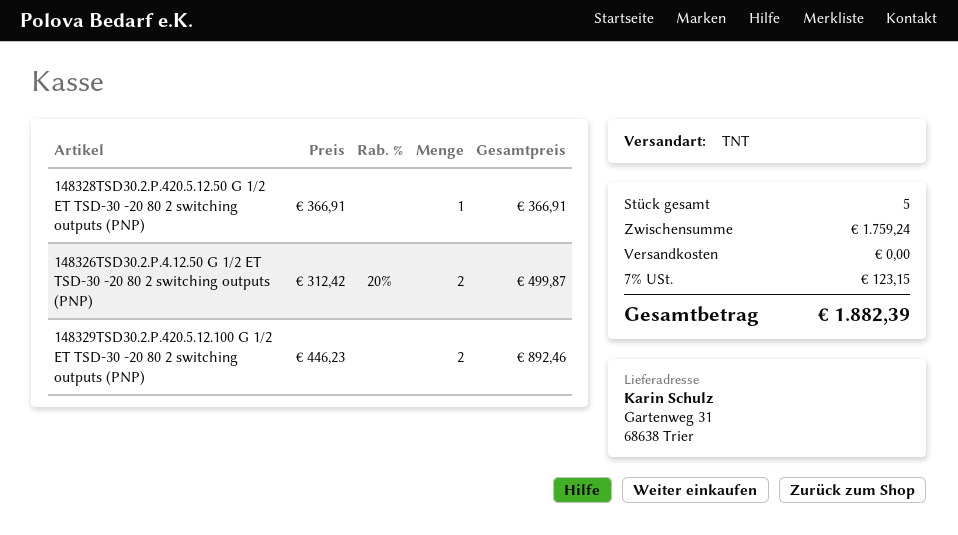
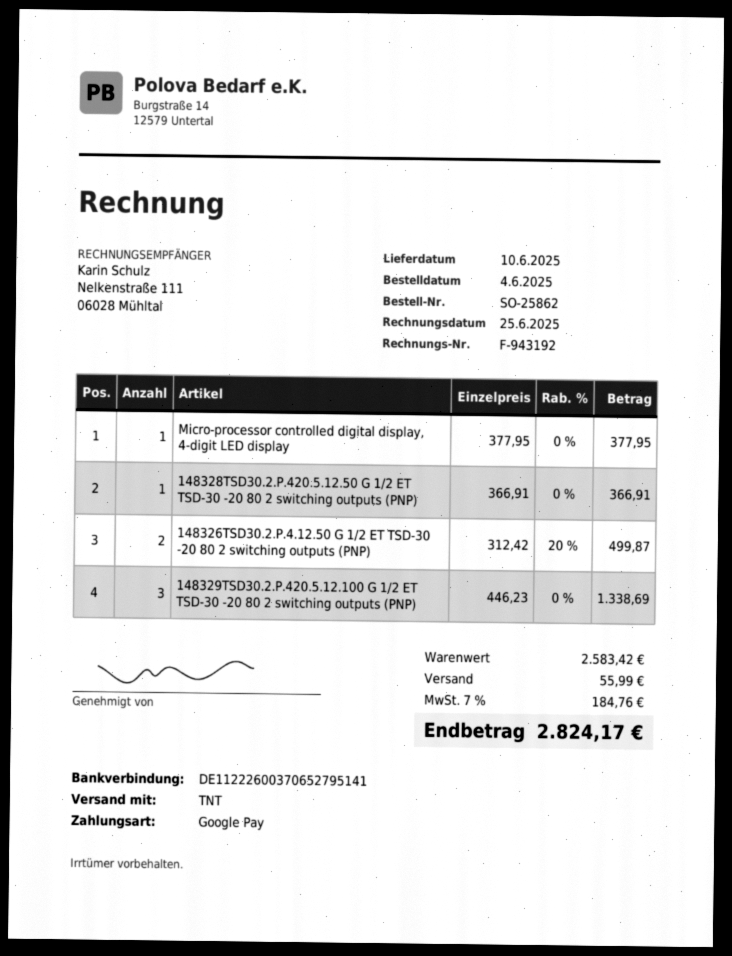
148329TSD30.2.P.420.5.12.100 G 1/2 ET TSD-30 -20 80 2 switching outputs (PNP): 2 x 446.23 = 892.46 -> 3 x 446.23 = 1338.69
Micro-processor controlled digital display, 4-digit LED display: none -> 1 x 377.95 = 377.95
subtotal: 1759.24 -> 2583.42
shipping: 0.00 -> 55.99
tax: 7% = 123.15 -> 7% = 184.76
total: 1882.39 -> 2824.17

